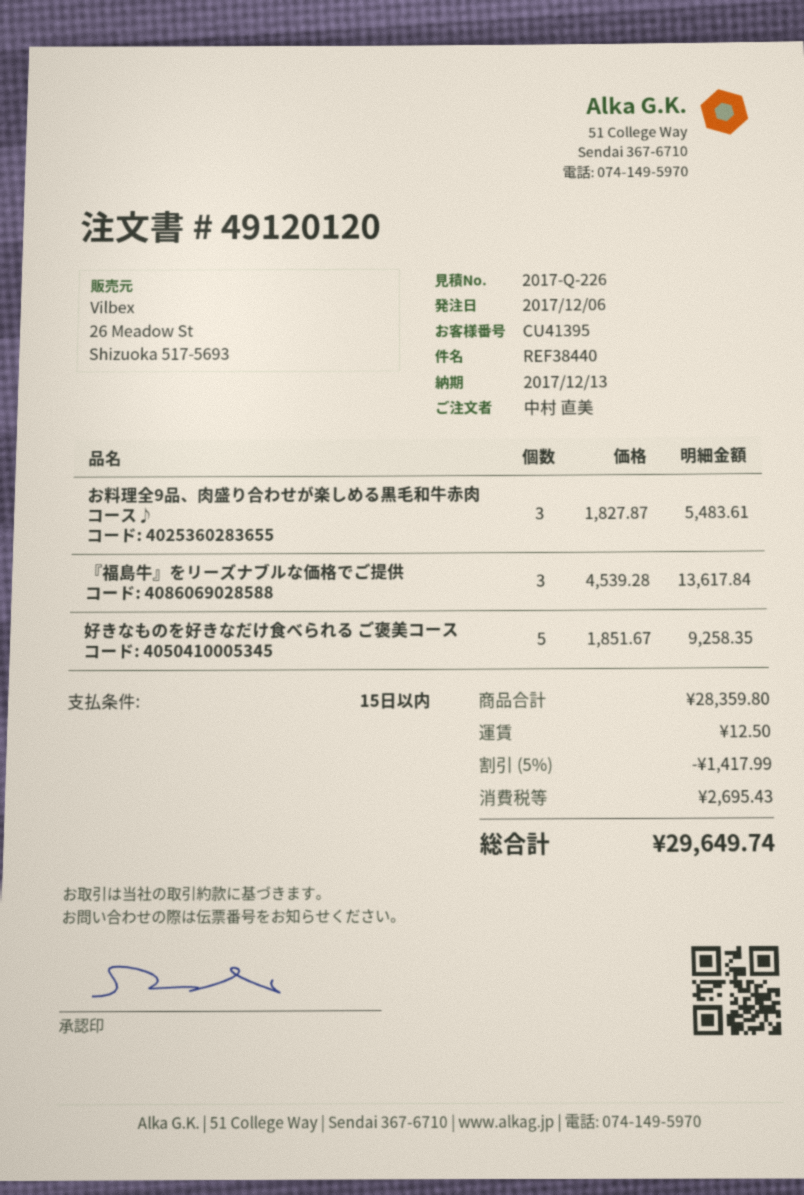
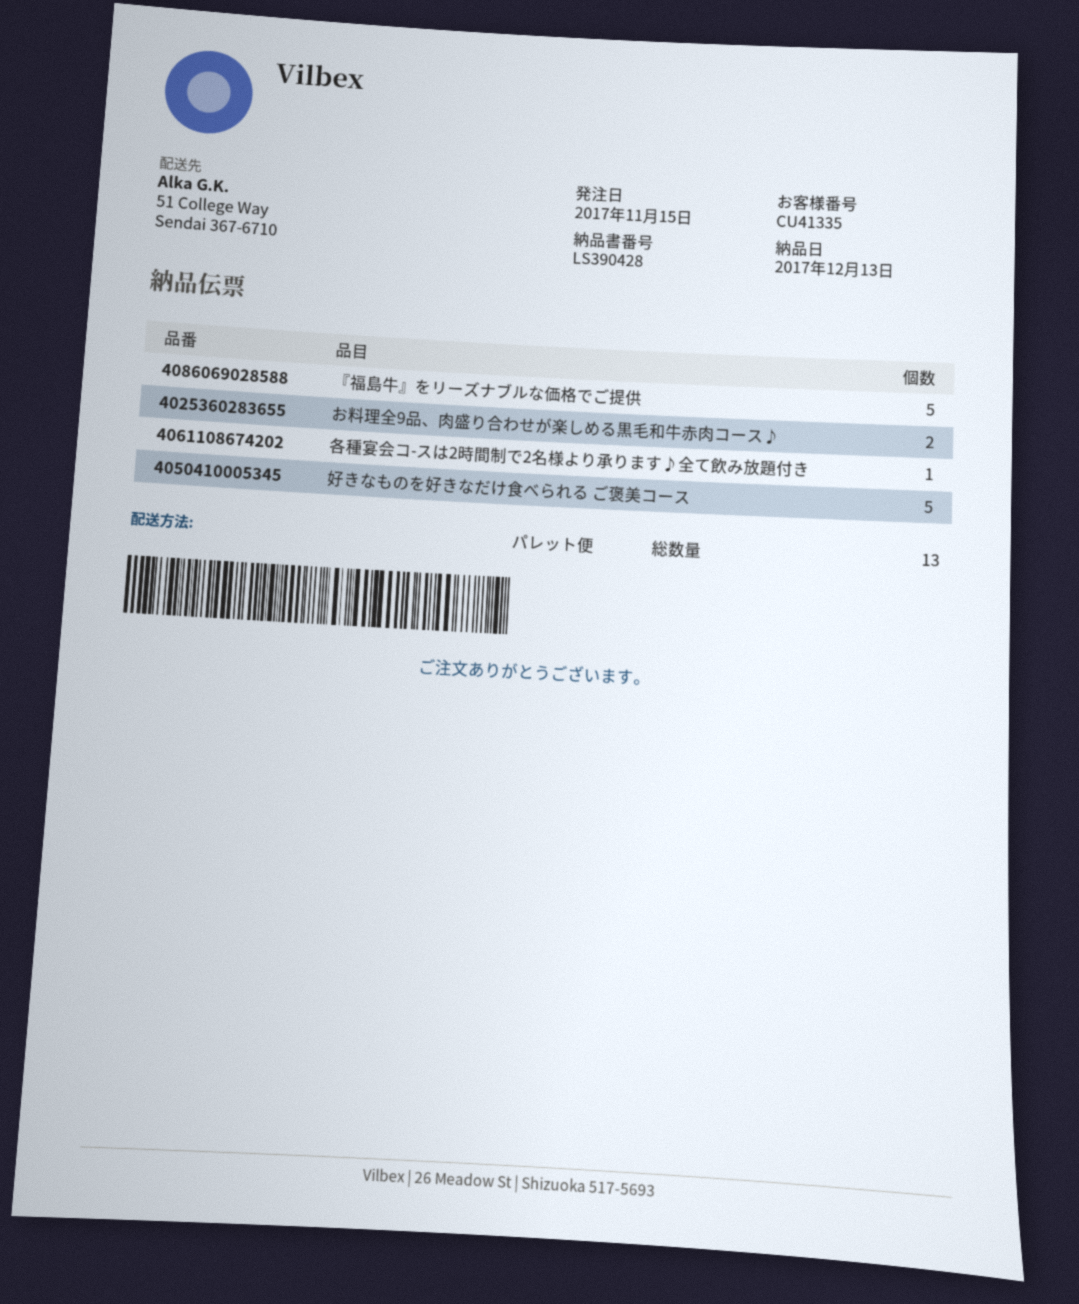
order date: 2017-12-06 -> 2017-11-15
customer number: CU41395 -> CU41335
お料理全9品、肉盛り合わせが楽しめる黒毛和牛赤肉コース♪: 3 -> 2
『福島牛』をリーズナブルな価格でご提供: 3 -> 5
各種宴会コ-スは2時間制で2名様より承ります♪全て飲み放題付き: none -> 1

